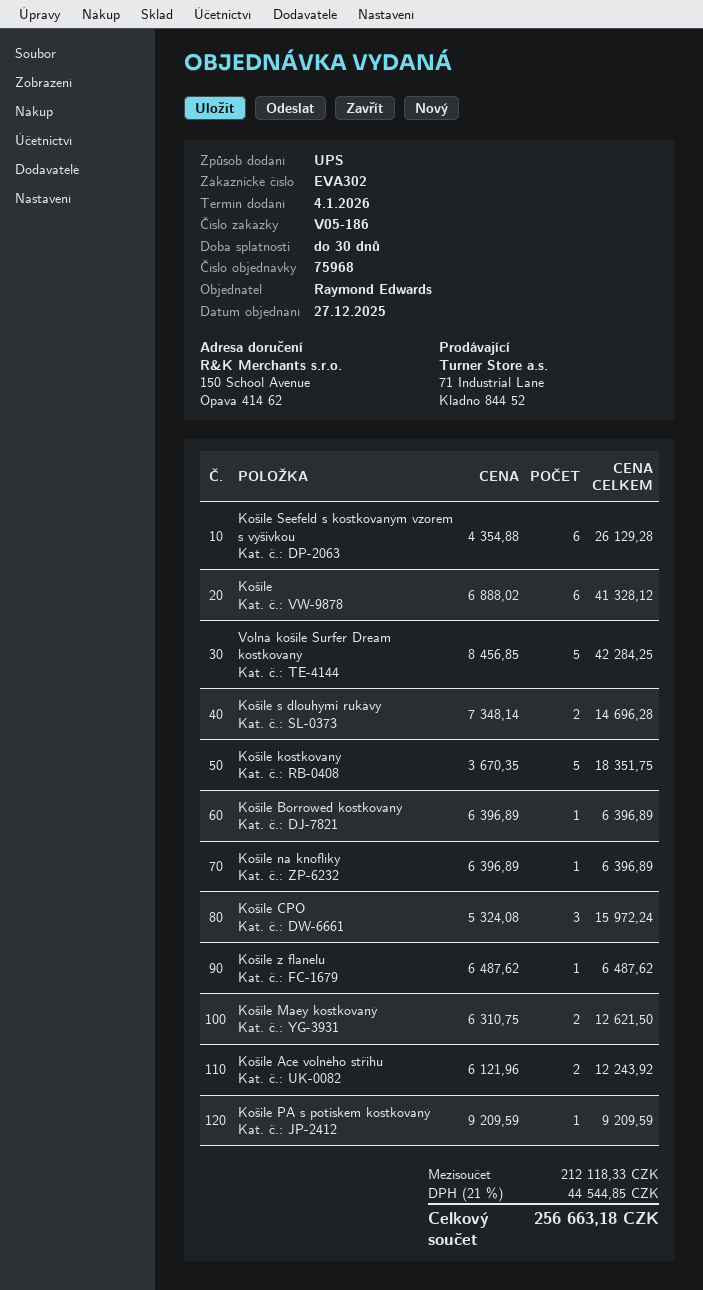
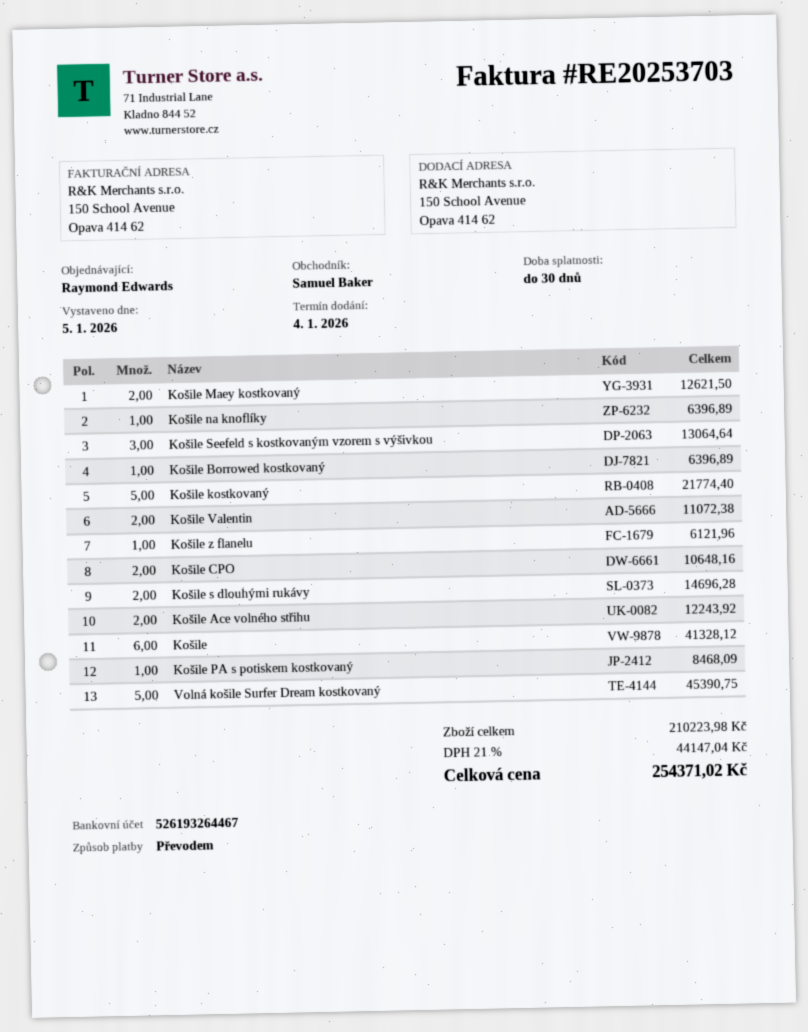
Košile Seefeld s kostkovaným vzorem s výšivkou: 6 for 26129.28 -> 3 for 13064.64
Volná košile Surfer Dream kostkovaný: 5 for 42284.25 -> 5 for 45390.75
Košile kostkovaný: 5 for 18351.75 -> 5 for 21774.40
Košile CPO: 3 for 15972.24 -> 2 for 10648.16
Košile z flanelu: 1 for 6487.62 -> 1 for 6121.96
Košile PA s potiskem kostkovaný: 1 for 9209.59 -> 1 for 8468.09
Košile Valentin: none -> 2 for 11072.38
subtotal: 212118.33 -> 210223.98
tax: 21% = 44544.85 -> 21% = 44147.04
total: 256663.18 -> 254371.02

